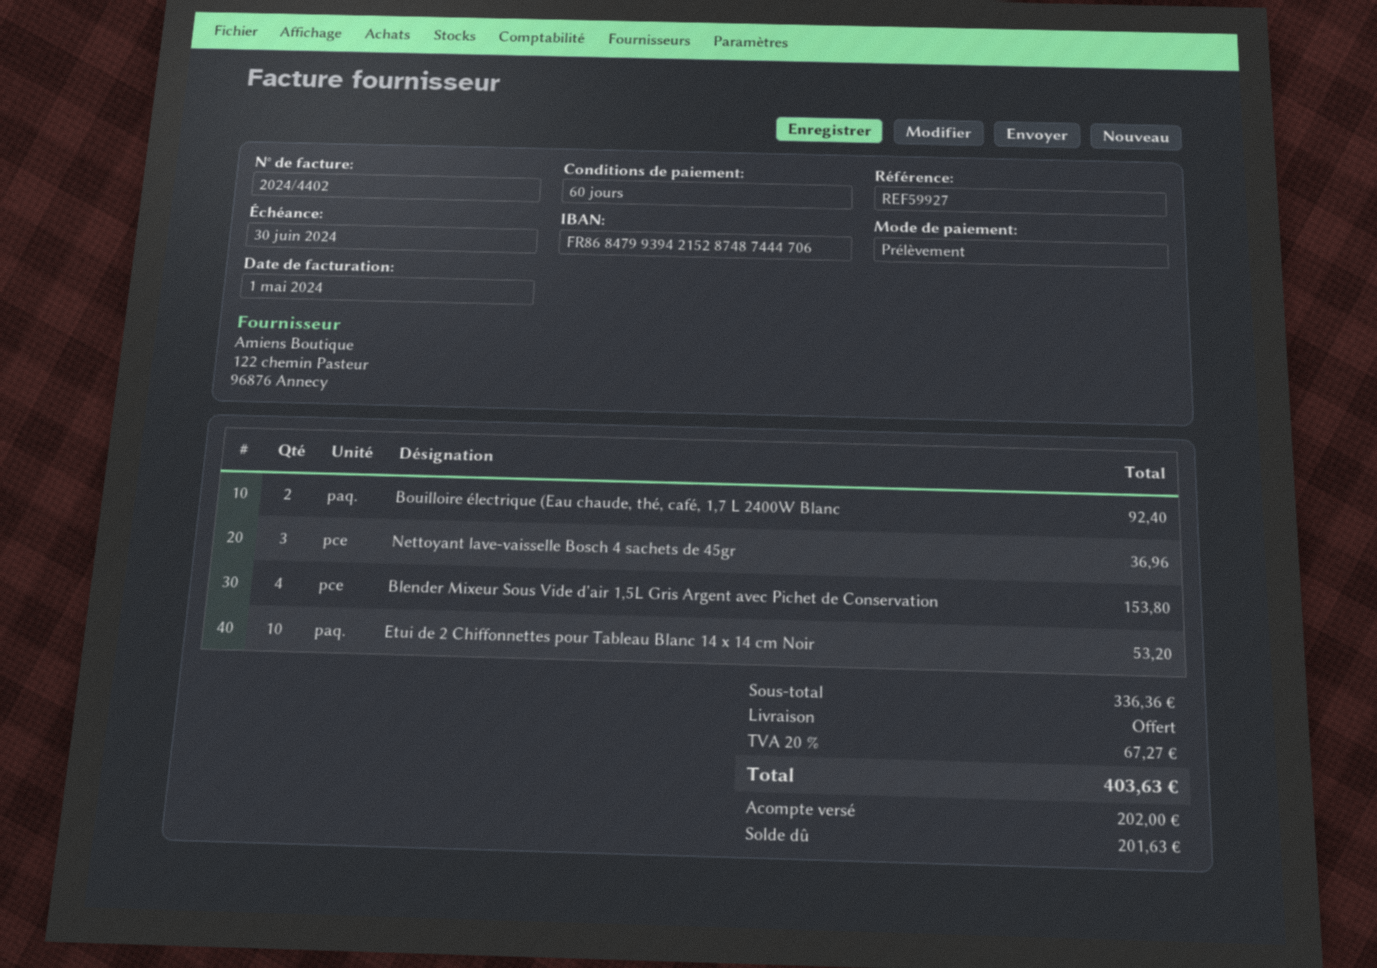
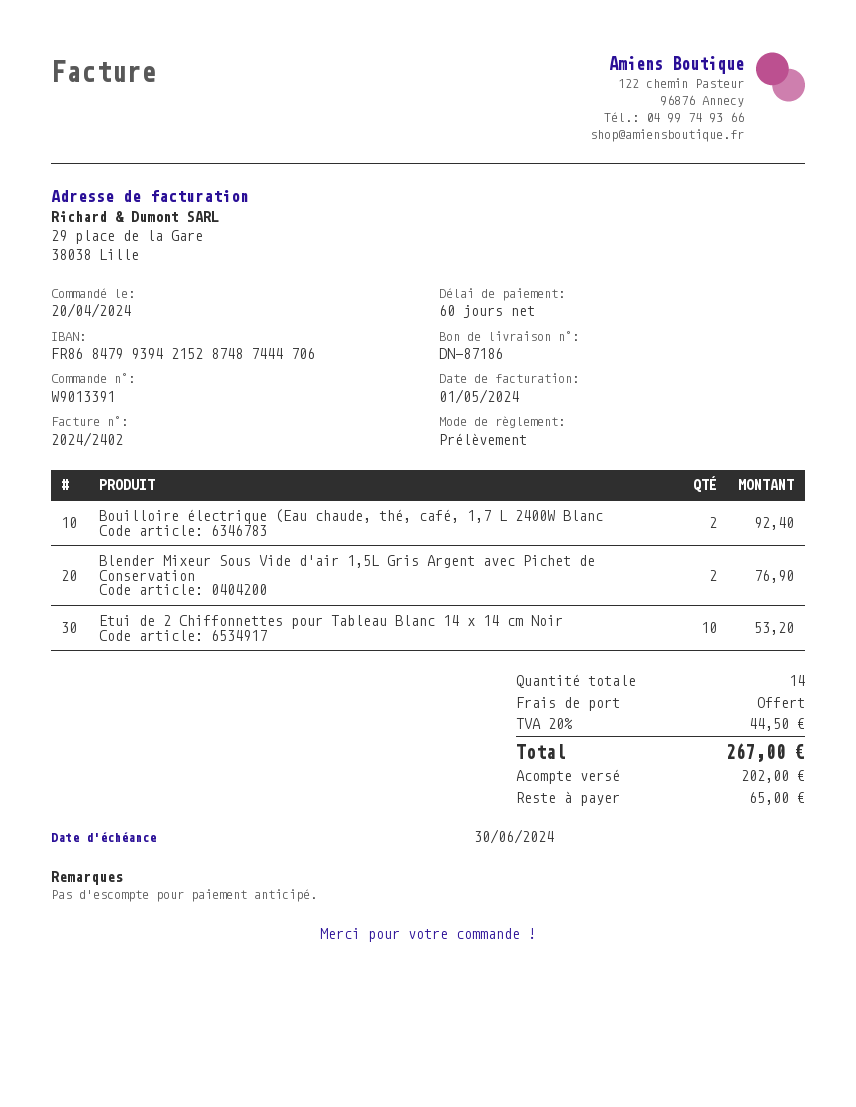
invoice number: 2024/4402 -> 2024/2402
Nettoyant lave-vaisselle Bosch 4 sachets de 45gr: 3 for 36.96 -> none
Blender Mixeur Sous Vide d'air 1,5L Gris Argent avec Pichet de Conservation: 4 for 153.80 -> 2 for 76.90
tax: 20% = 67.27 -> 20% = 44.50
total: 403.63 -> 267.00
balance: 201.63 -> 65.00

